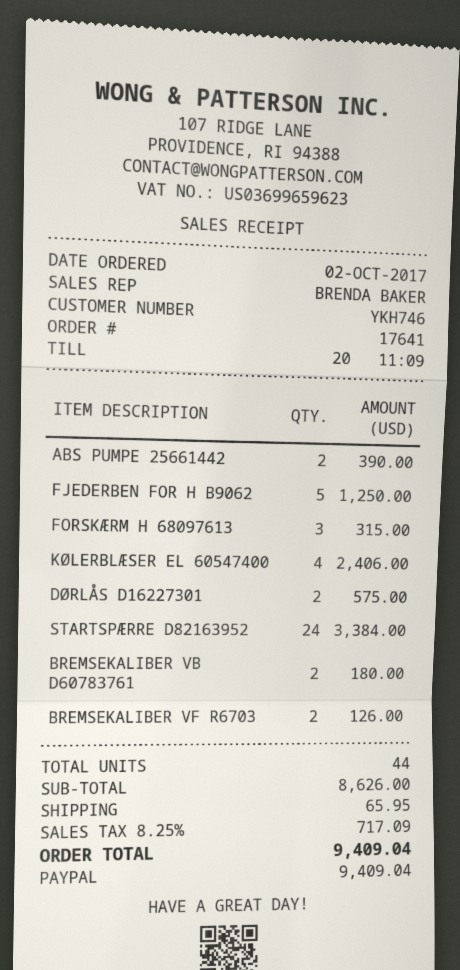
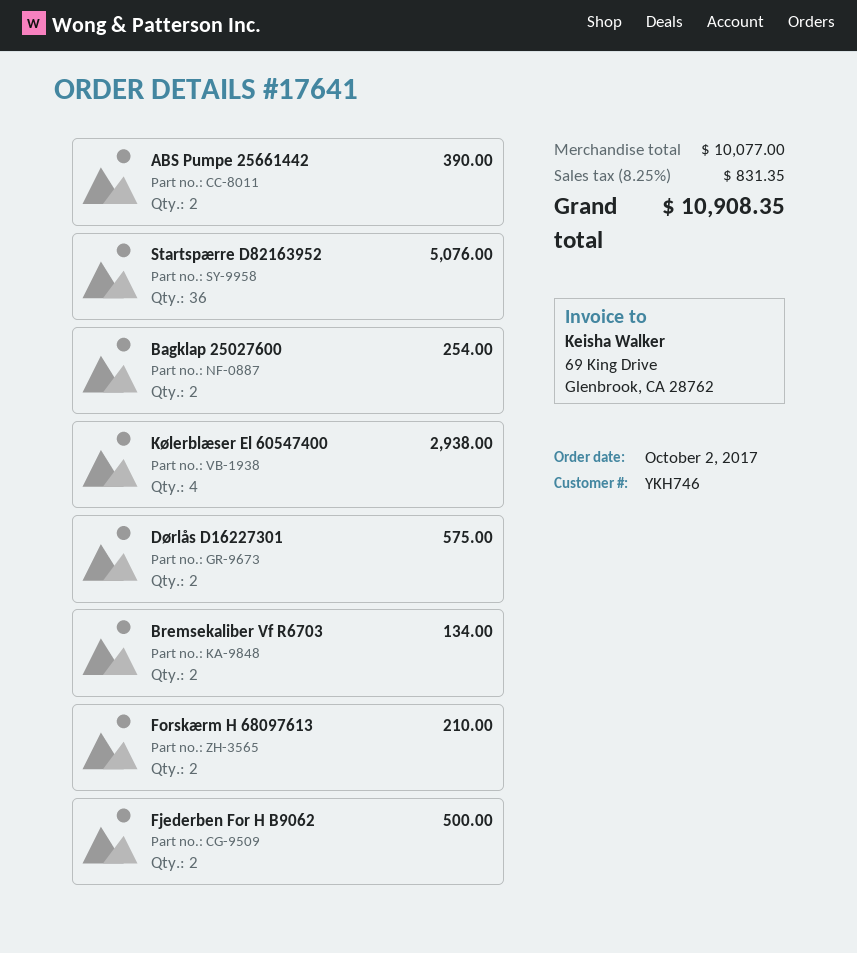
FJEDERBEN FOR H B9062: 5 for 1250.00 -> 2 for 500.00
FORSKÆRM H 68097613: 3 for 315.00 -> 2 for 210.00
KØLERBLÆSER EL 60547400: 4 for 2406.00 -> 4 for 2938.00
STARTSPÆRRE D82163952: 24 for 3384.00 -> 36 for 5076.00
BREMSEKALIBER VB D60783761: 2 for 180.00 -> none
BREMSEKALIBER VF R6703: 2 for 126.00 -> 2 for 134.00
Bagklap 25027600: none -> 2 for 254.00
subtotal: 8626.00 -> 10077.00
shipping: 65.95 -> none
tax: 8.25% = 717.09 -> 8.25% = 831.35
total: 9409.04 -> 10908.35

